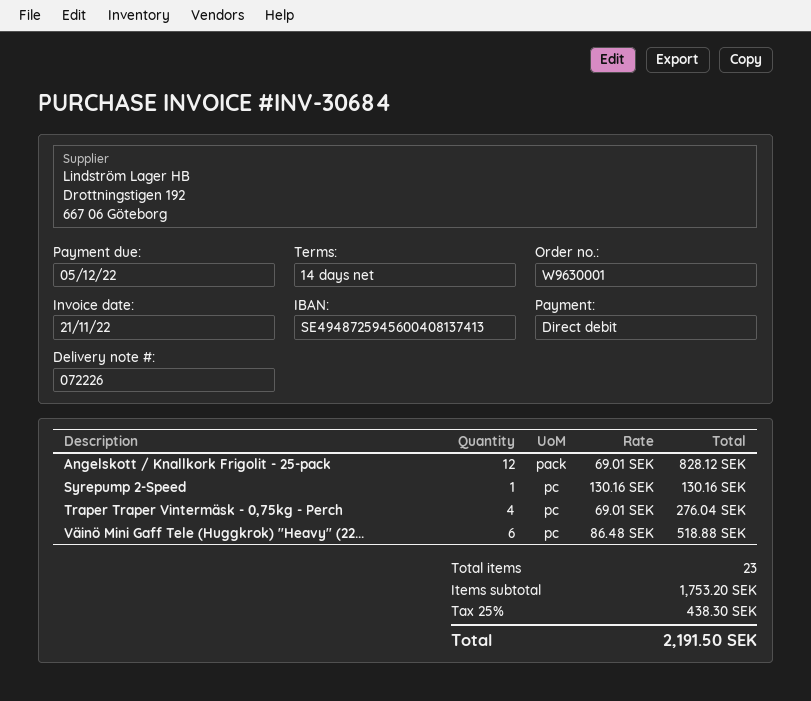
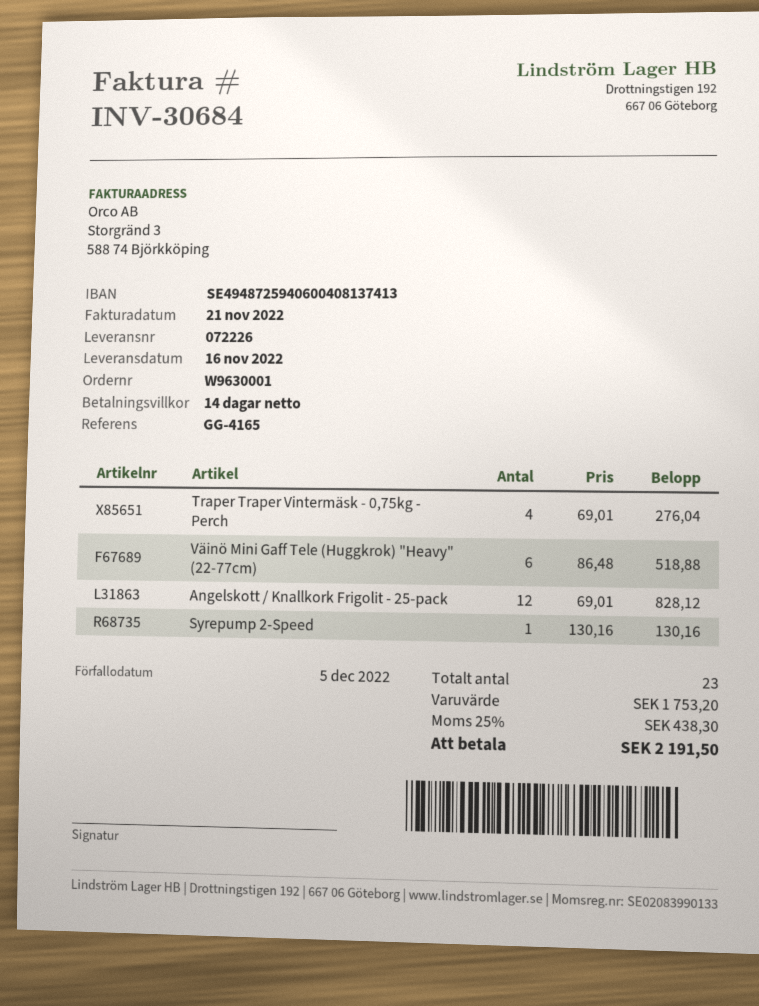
bank account: SE4948725945600408137413 -> SE4948725940600408137413

